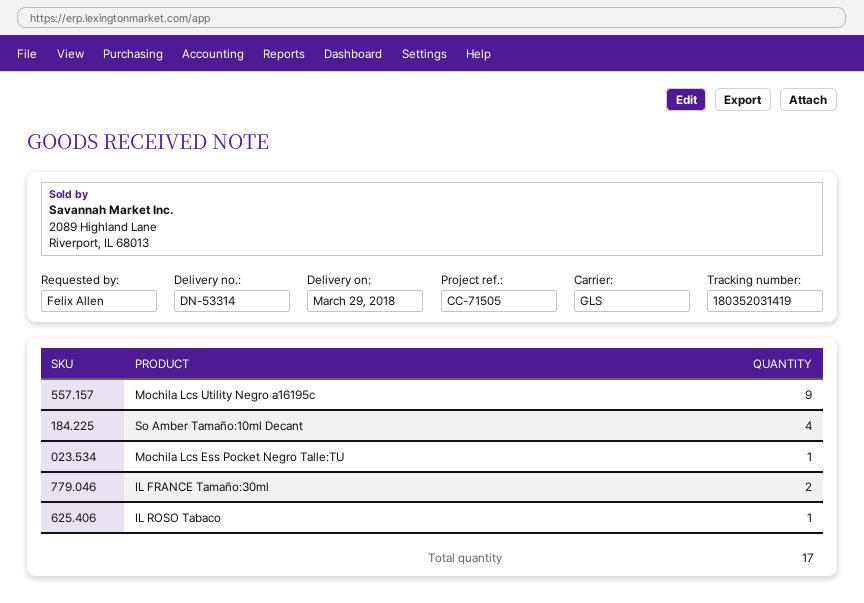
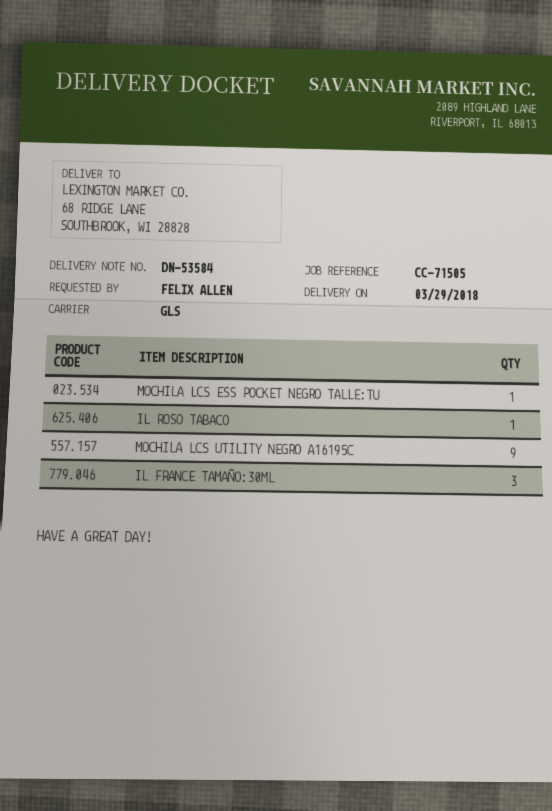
delivery note number: DN-53314 -> DN-53584
So Amber Tamaño:10ml Decant: 4 -> none
IL FRANCE Tamaño:30ml: 2 -> 3

